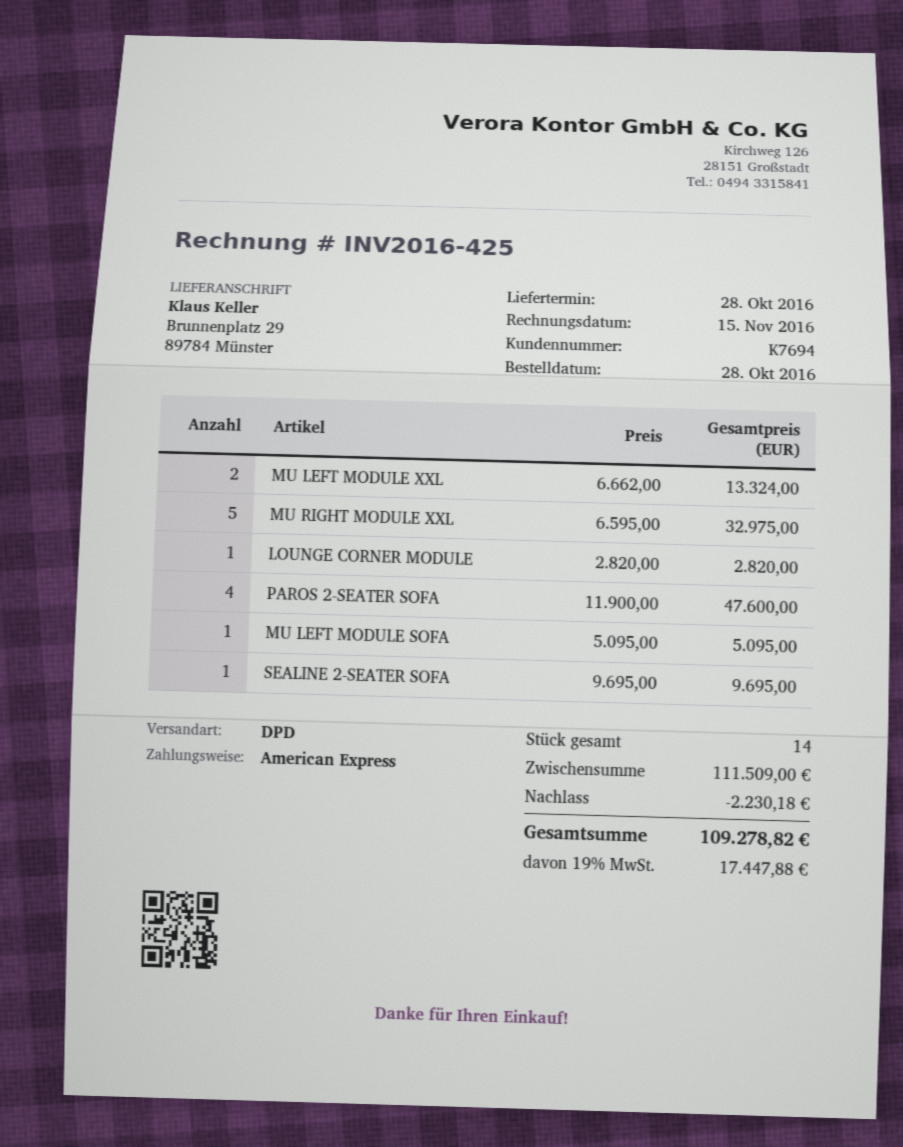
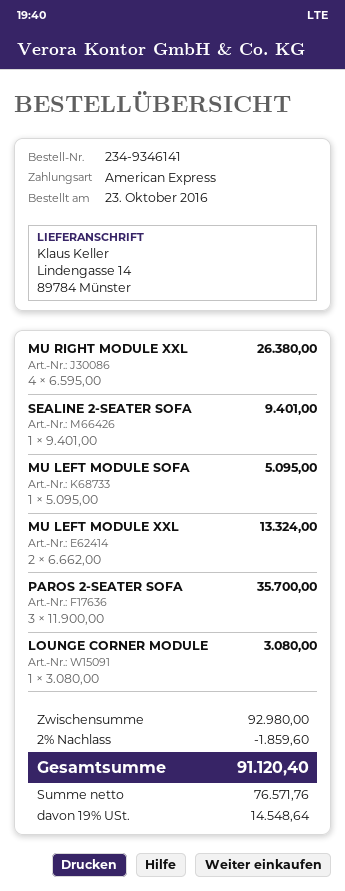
order date: 2016-10-28 -> 2016-10-23
ship to: Brunnenplatz 29, 89784 Münster -> Lindengasse 14, 89784 Münster
MU RIGHT MODULE XXL: 5 x 6595.00 = 32975.00 -> 4 x 6595.00 = 26380.00
LOUNGE CORNER MODULE: 1 x 2820.00 = 2820.00 -> 1 x 3080.00 = 3080.00
PAROS 2-SEATER SOFA: 4 x 11900.00 = 47600.00 -> 3 x 11900.00 = 35700.00
SEALINE 2-SEATER SOFA: 1 x 9695.00 = 9695.00 -> 1 x 9401.00 = 9401.00
subtotal: 111509.00 -> 92980.00
discount: 2230.18 -> 1859.60
tax: 19% = 17447.88 -> 19% = 14548.64
total: 109278.82 -> 91120.40

